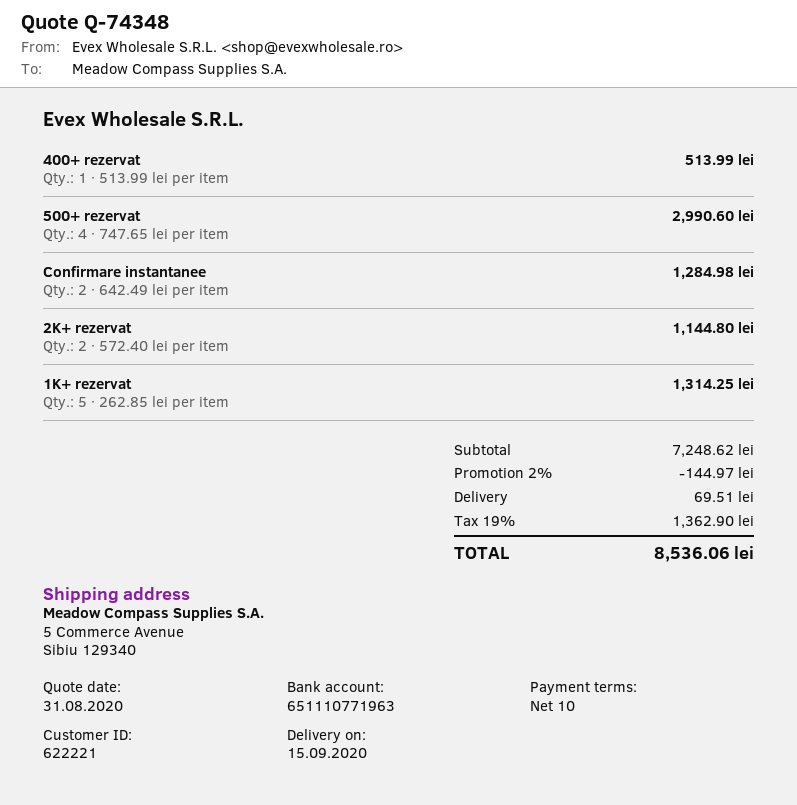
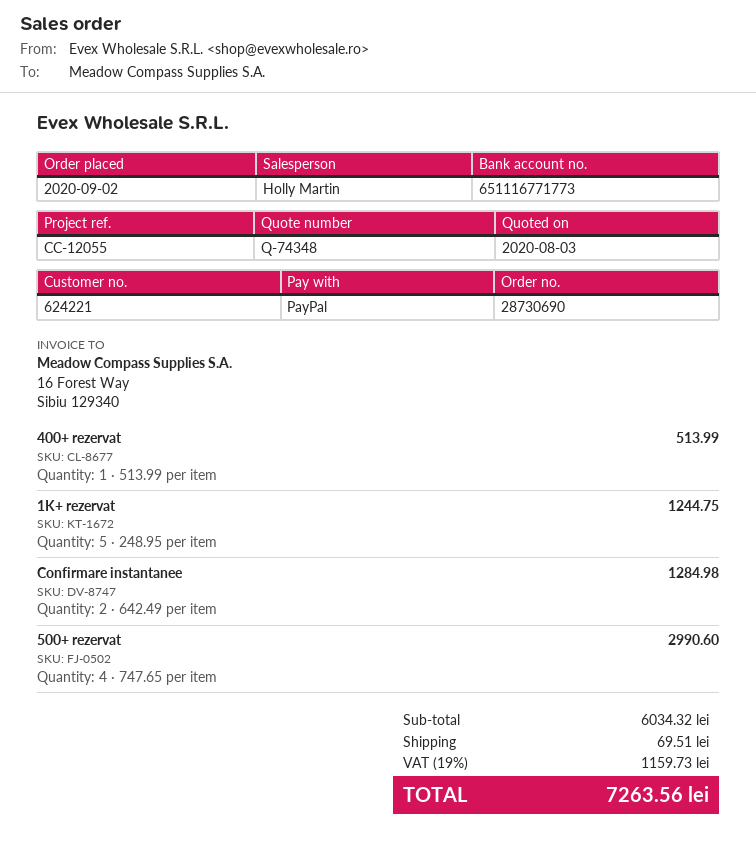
quote date: 2020-08-31 -> 2020-08-03
customer number: 622221 -> 624221
bank account: 651110771963 -> 651116771773
2K+ rezervat: 2 x 572.40 = 1144.80 -> none
1K+ rezervat: 5 x 262.85 = 1314.25 -> 5 x 248.95 = 1244.75
subtotal: 7248.62 -> 6034.32
discount: 2% = 144.97 -> none
tax: 19% = 1362.90 -> 19% = 1159.73
total: 8536.06 -> 7263.56

